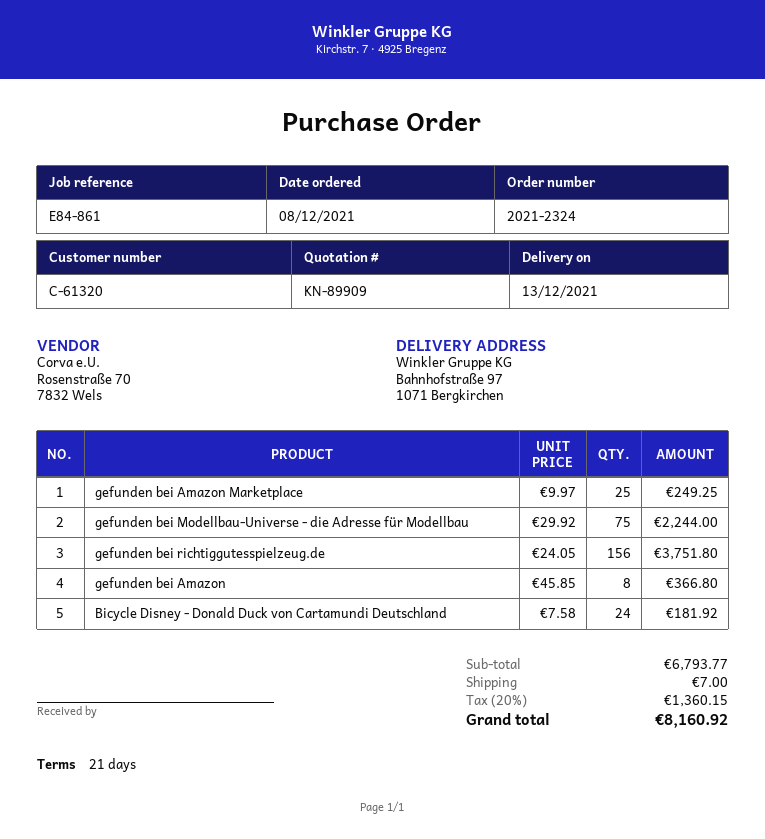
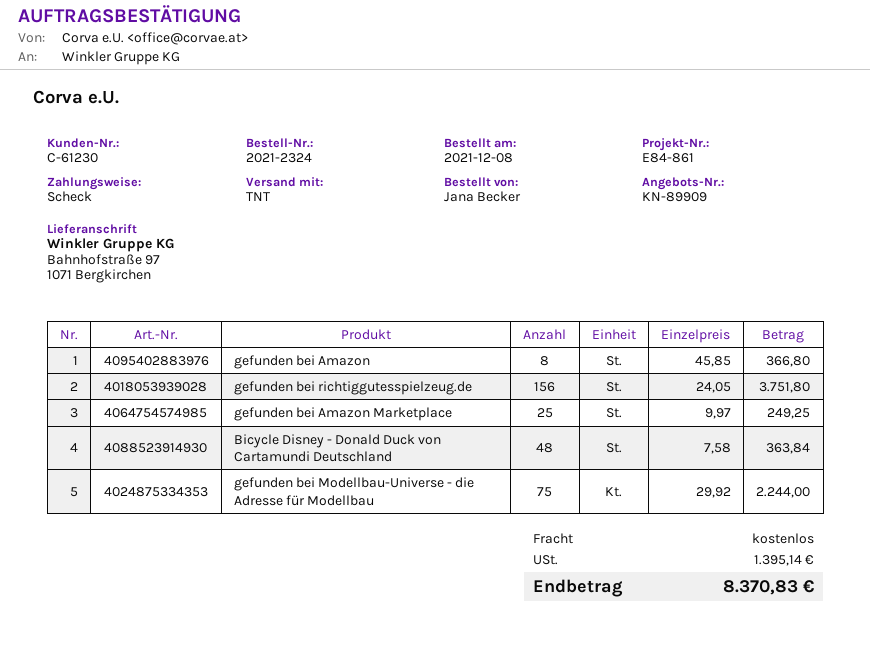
customer number: C-61320 -> C-61230
Bicycle Disney - Donald Duck von Cartamundi Deutschland: 24 x 7.58 = 181.92 -> 48 x 7.58 = 363.84
shipping: 7.00 -> 0.00
tax: 1360.15 -> 1395.14
total: 8160.92 -> 8370.83

